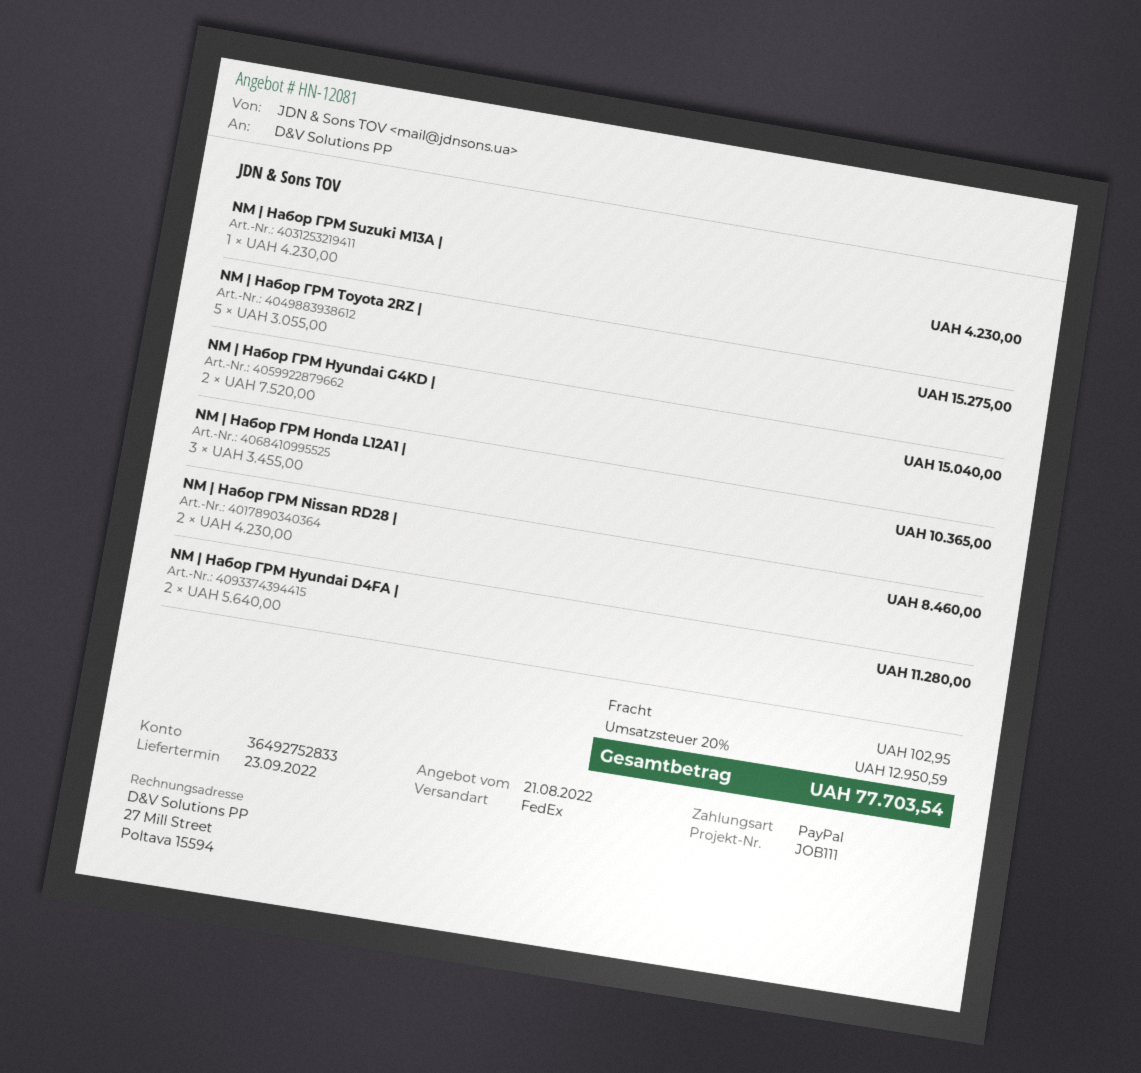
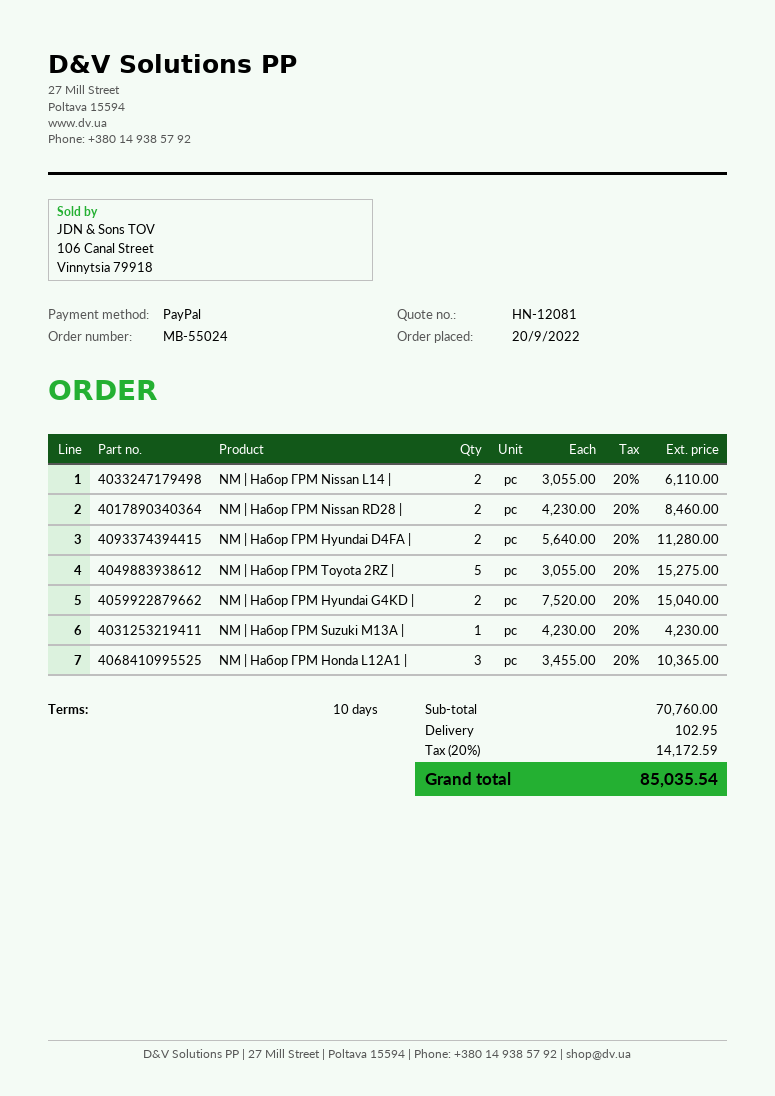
NM | Набор ГРМ Nissan L14 |: none -> 2 x 3055.00 = 6110.00
tax: 20% = 12950.59 -> 20% = 14172.59
total: 77703.54 -> 85035.54

